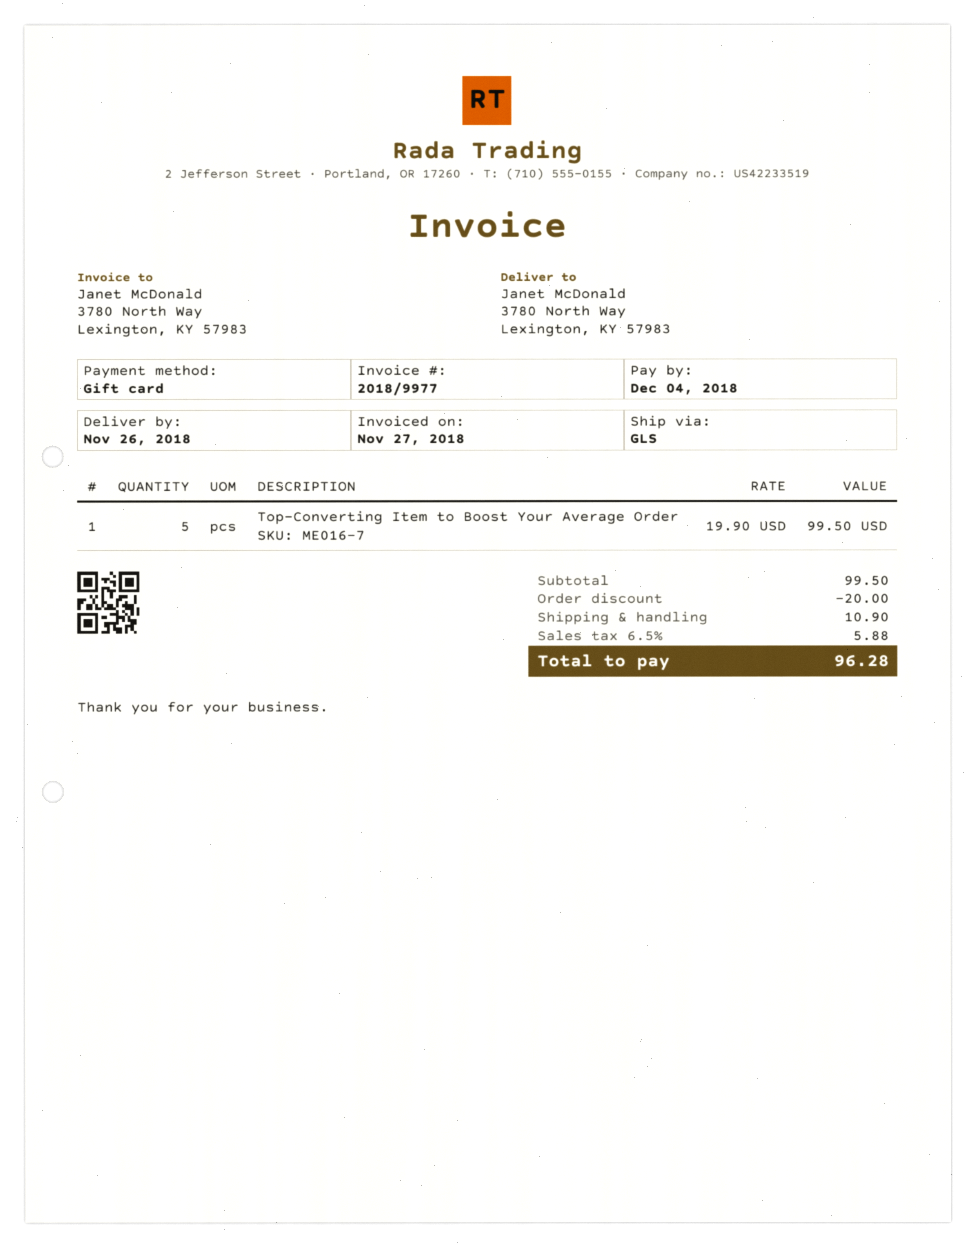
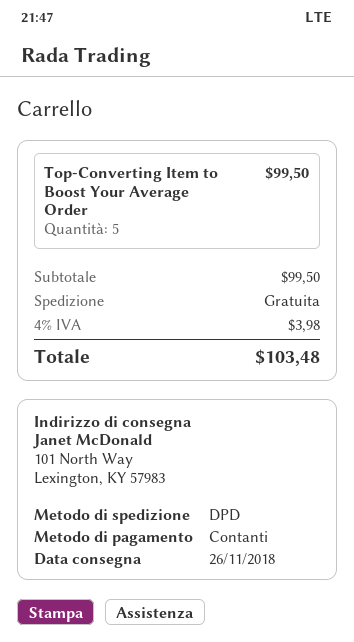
payment method: gift card -> cash
shipping method: GLS -> DPD
ship to: 3780 North Way, Lexington, KY 57983 -> 101 North Way, Lexington, KY 57983
discount: 20.00 -> none
shipping: 10.90 -> 0.00
tax: 6.5% = 5.88 -> 4% = 3.98
total: 96.28 -> 103.48

